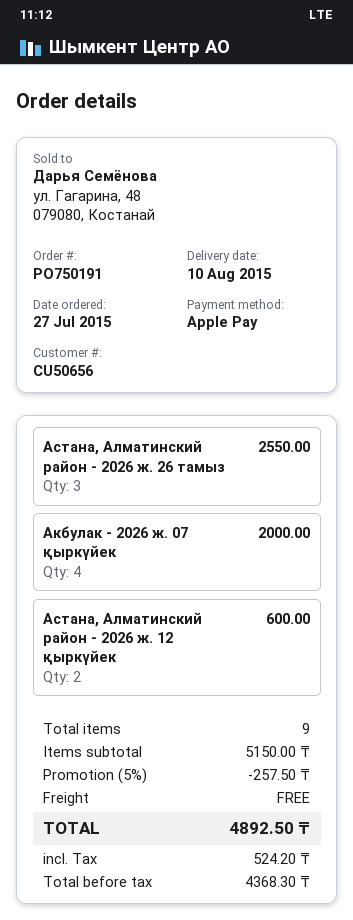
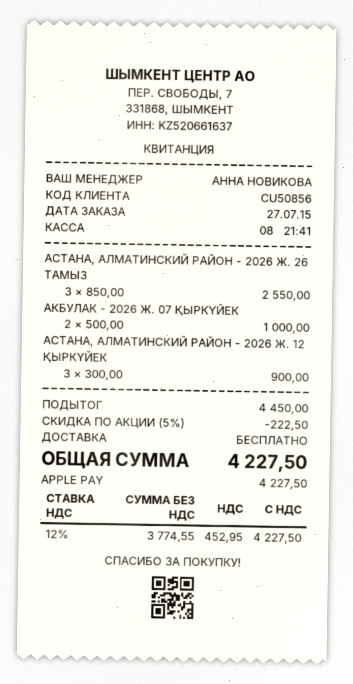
customer number: CU50656 -> CU50856
Акбулак - 2026 ж. 07 қыркүйек: 4 for 2000.00 -> 2 for 1000.00
Астана, Алматинский район - 2026 ж. 12 қыркүйек: 2 for 600.00 -> 3 for 900.00
subtotal: 5150.00 -> 4450.00
discount: 5% = 257.50 -> 5% = 222.50
net: 4368.30 -> 3774.55
tax: 524.20 -> 452.95
total: 4892.50 -> 4227.50

